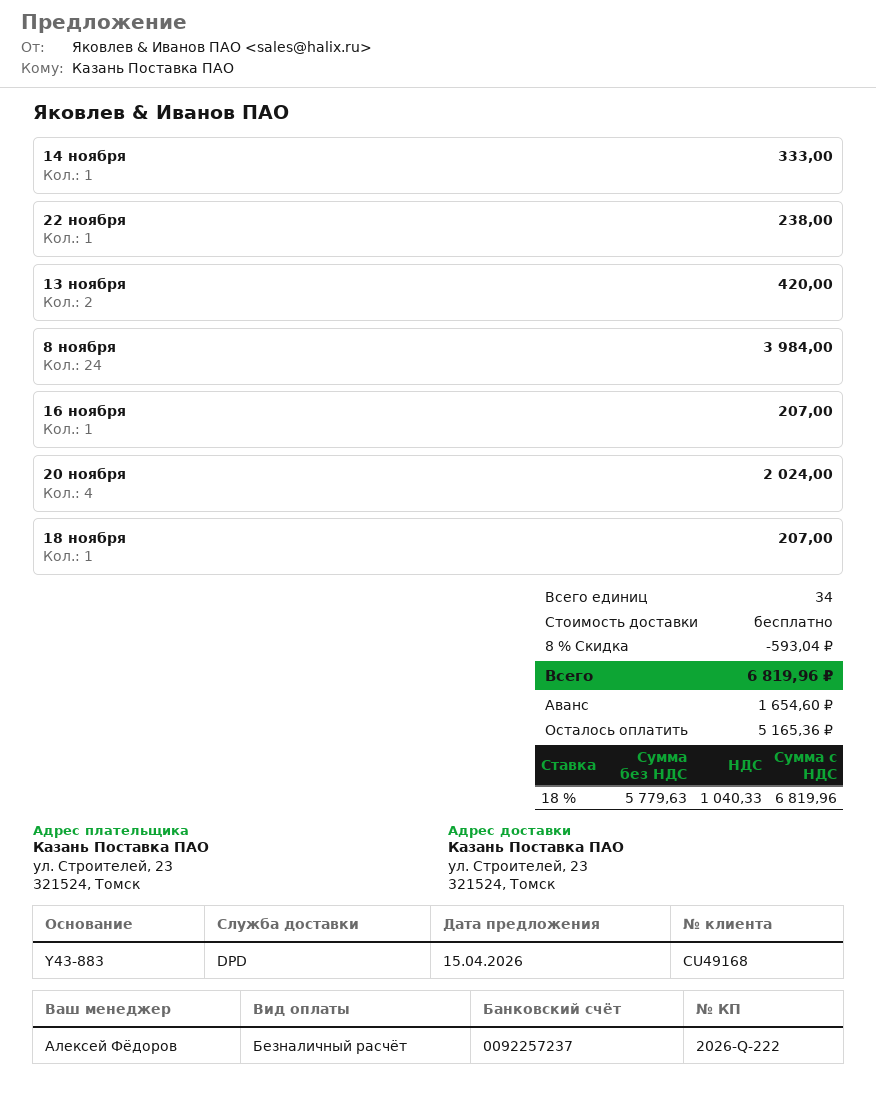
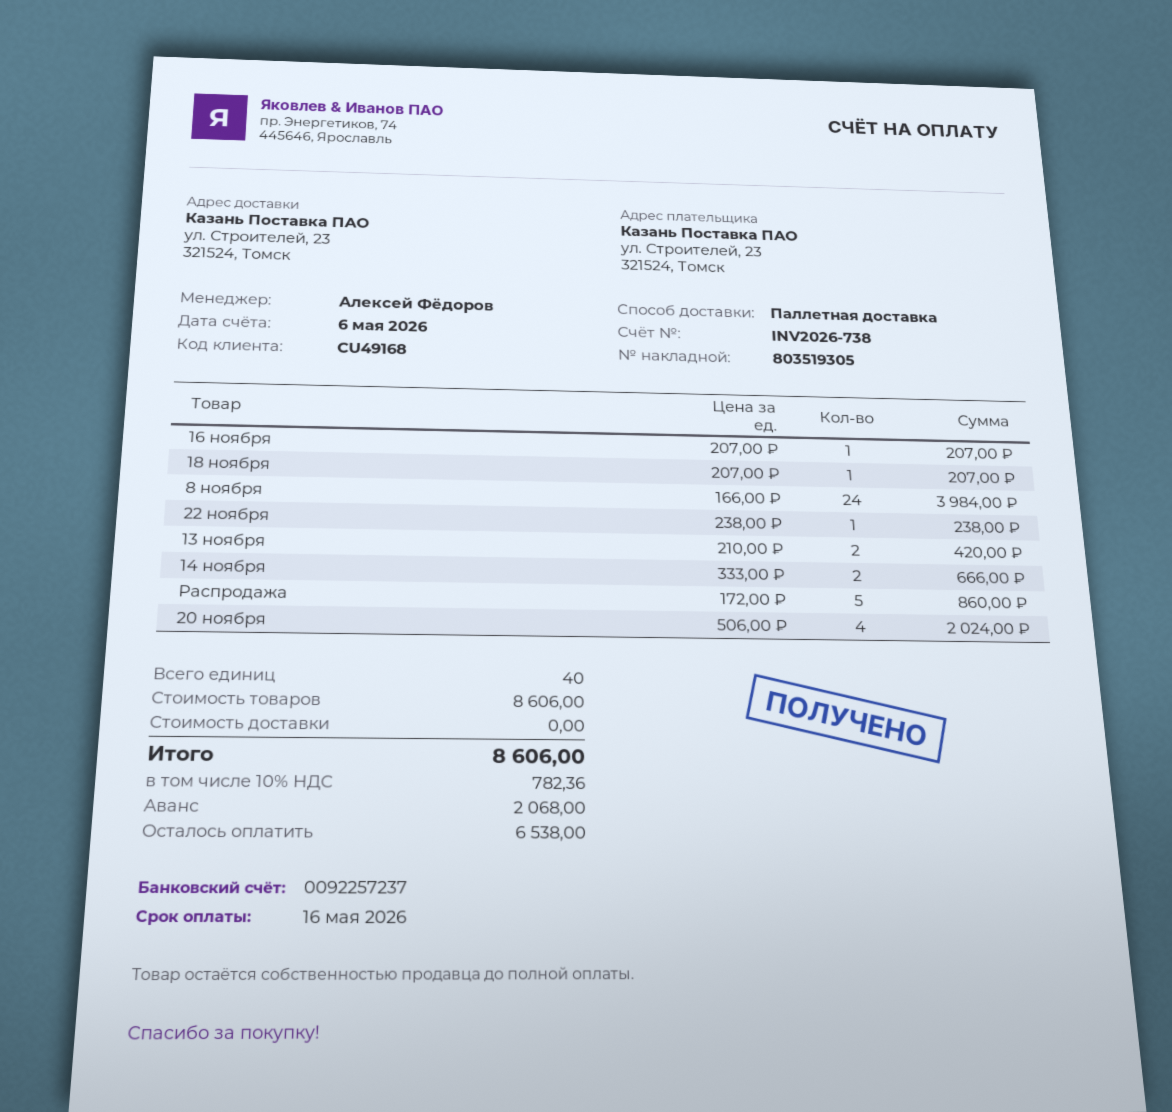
shipping method: DPD -> pallet freight
14 ноября: 1 for 333.00 -> 2 for 666.00
Распродажа: none -> 5 for 860.00
total quantity: 34 -> 40
discount: 8% = 593.04 -> none
tax: 18% = 1040.33 -> 10% = 782.36
total: 6819.96 -> 8606.00
deposit: 1654.60 -> 2068.00
balance: 5165.36 -> 6538.00

